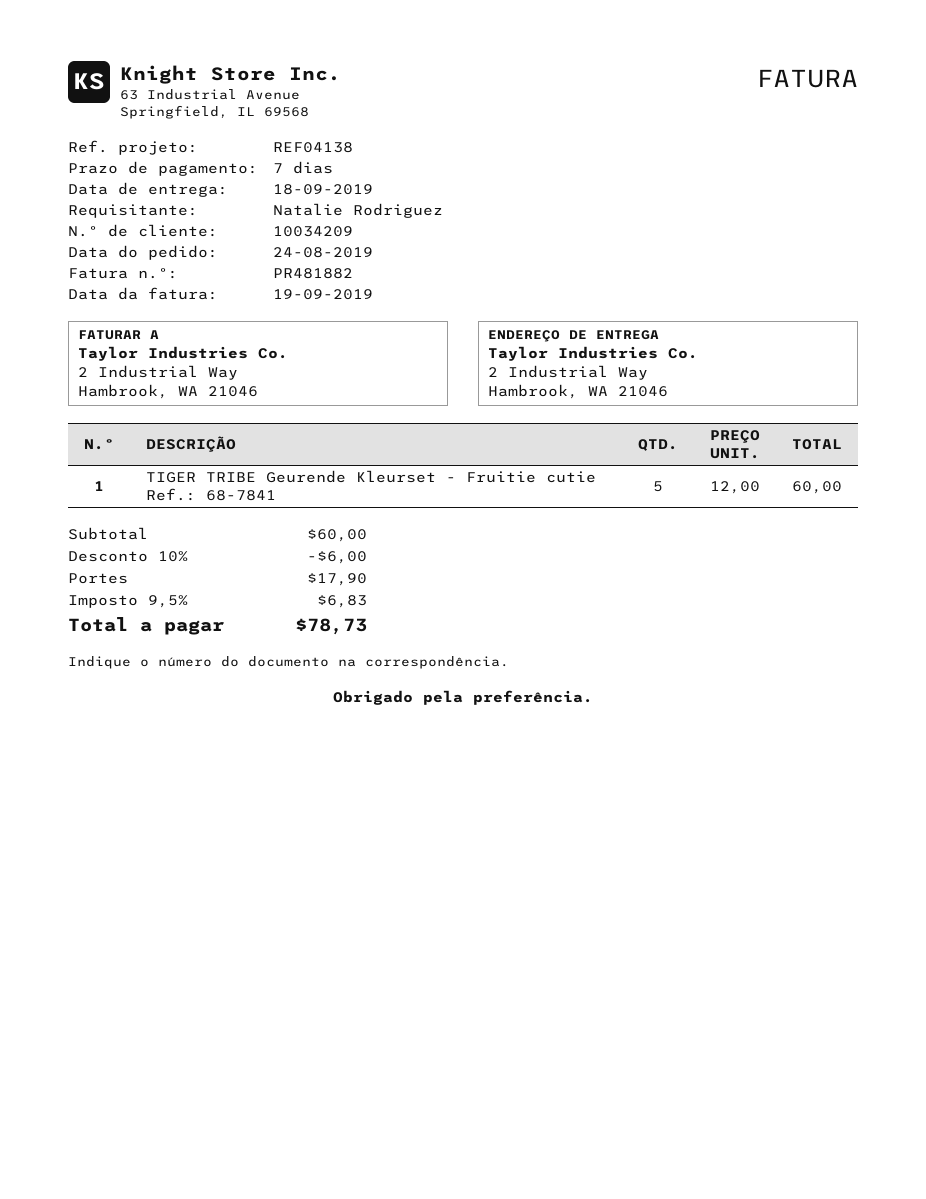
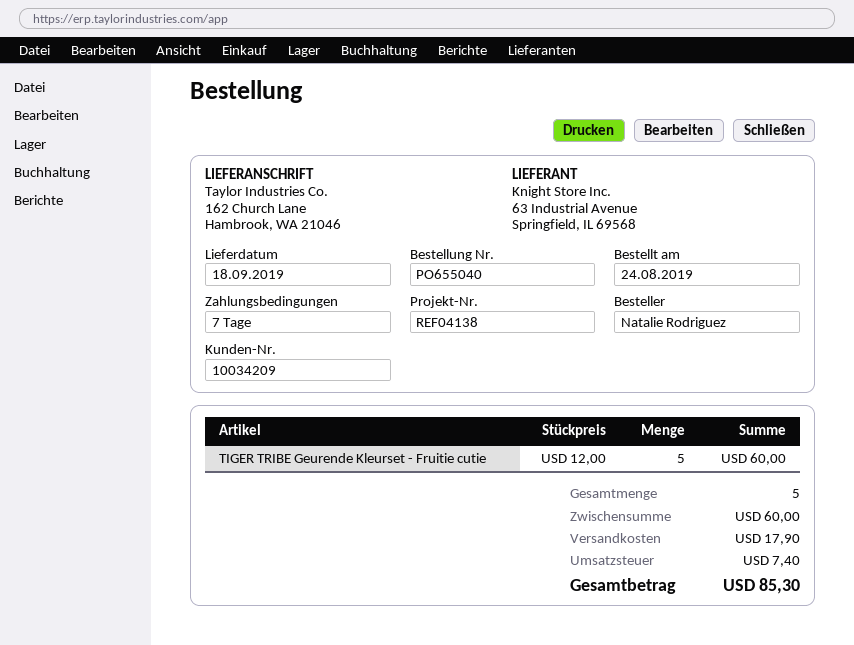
ship to: 2 Industrial Way, Hambrook, WA 21046 -> 162 Church Lane, Hambrook, WA 21046
discount: 10% = 6.00 -> none
tax: 6.83 -> 7.40
total: 78.73 -> 85.30

